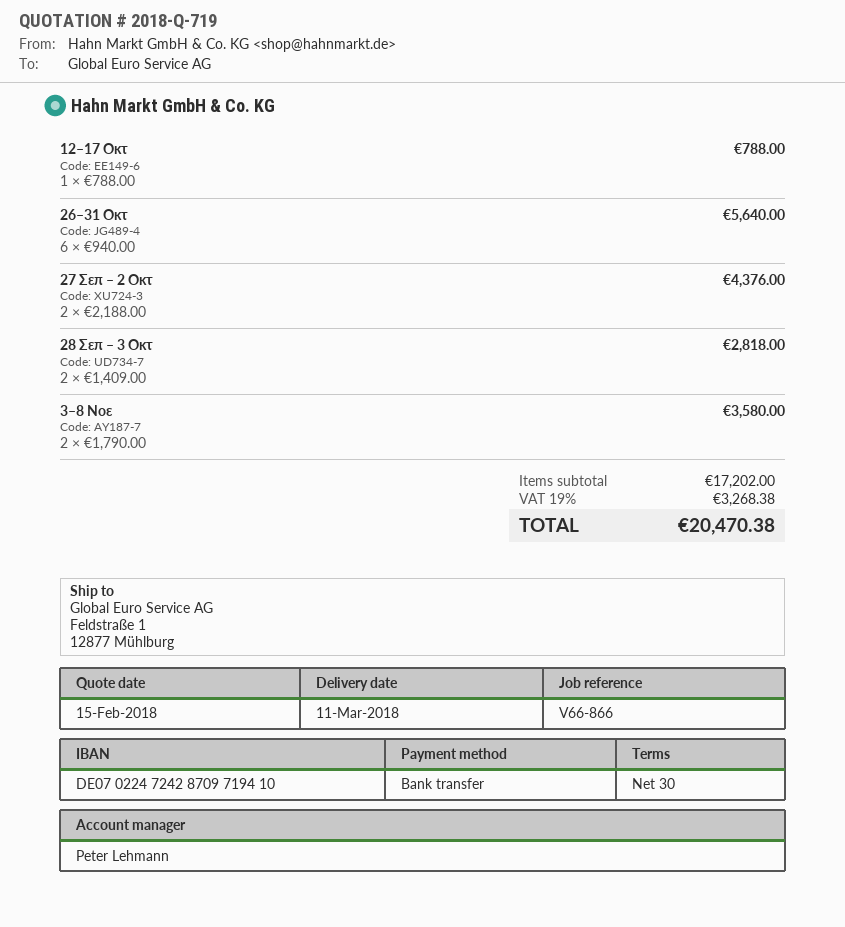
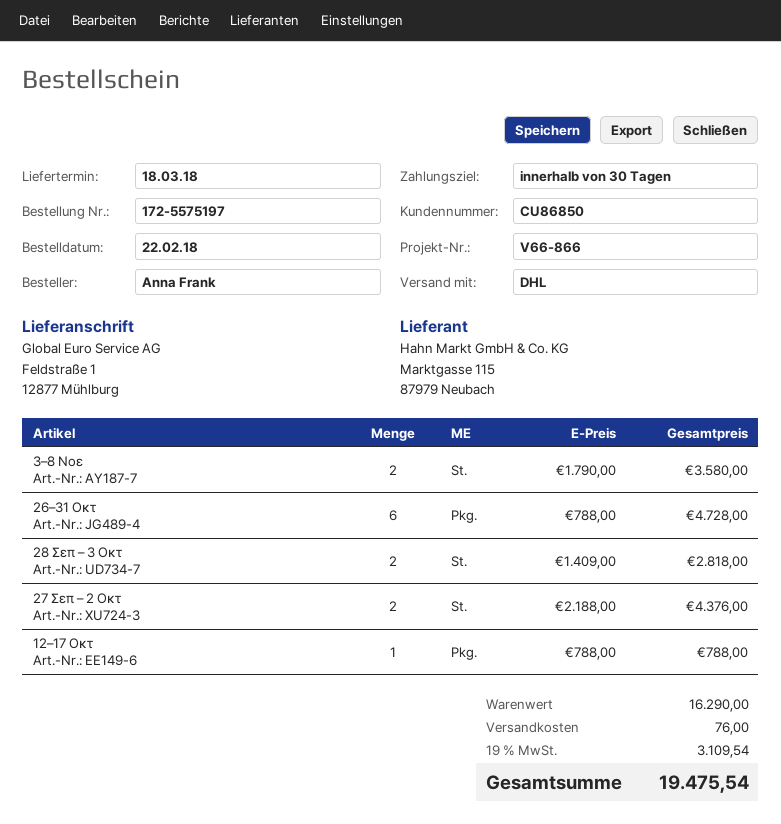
delivery date: 2018-03-11 -> 2018-03-18
26–31 Οκτ: 6 x 940.00 = 5640.00 -> 6 x 788.00 = 4728.00
subtotal: 17202.00 -> 16290.00
shipping: none -> 76.00
tax: 19% = 3268.38 -> 19% = 3109.54
total: 20470.38 -> 19475.54

